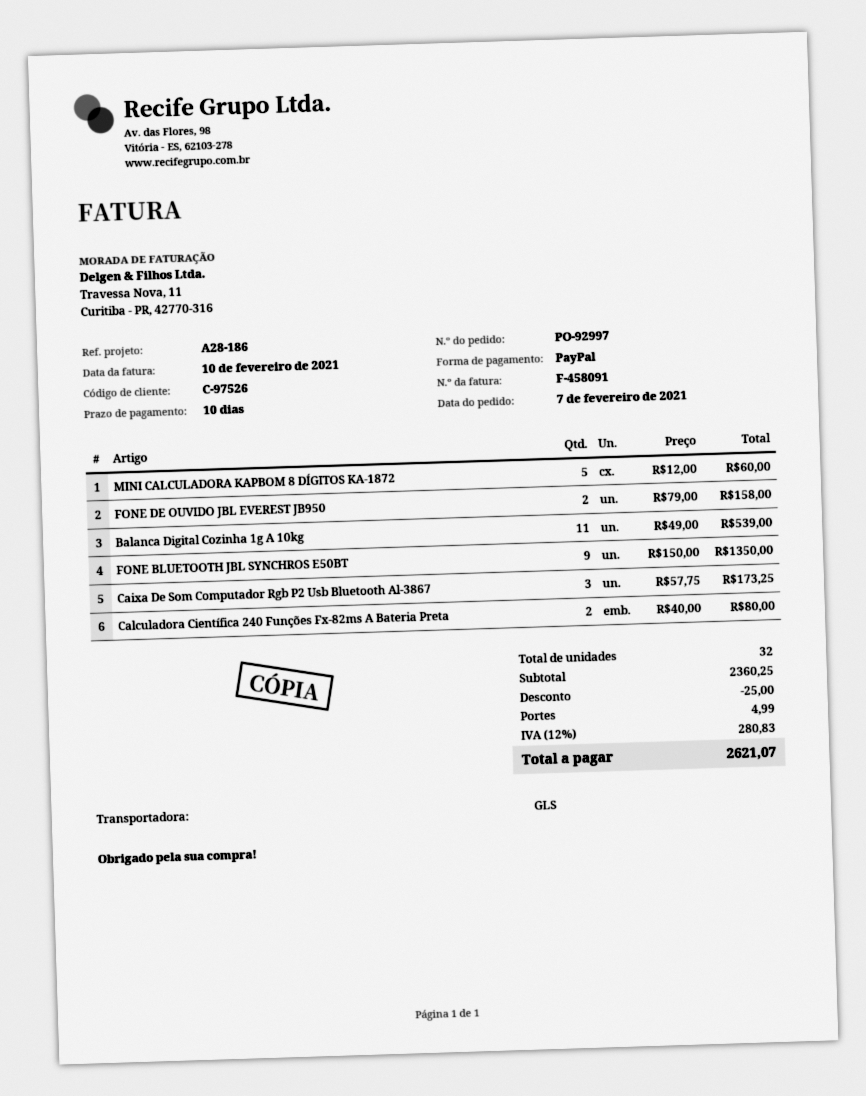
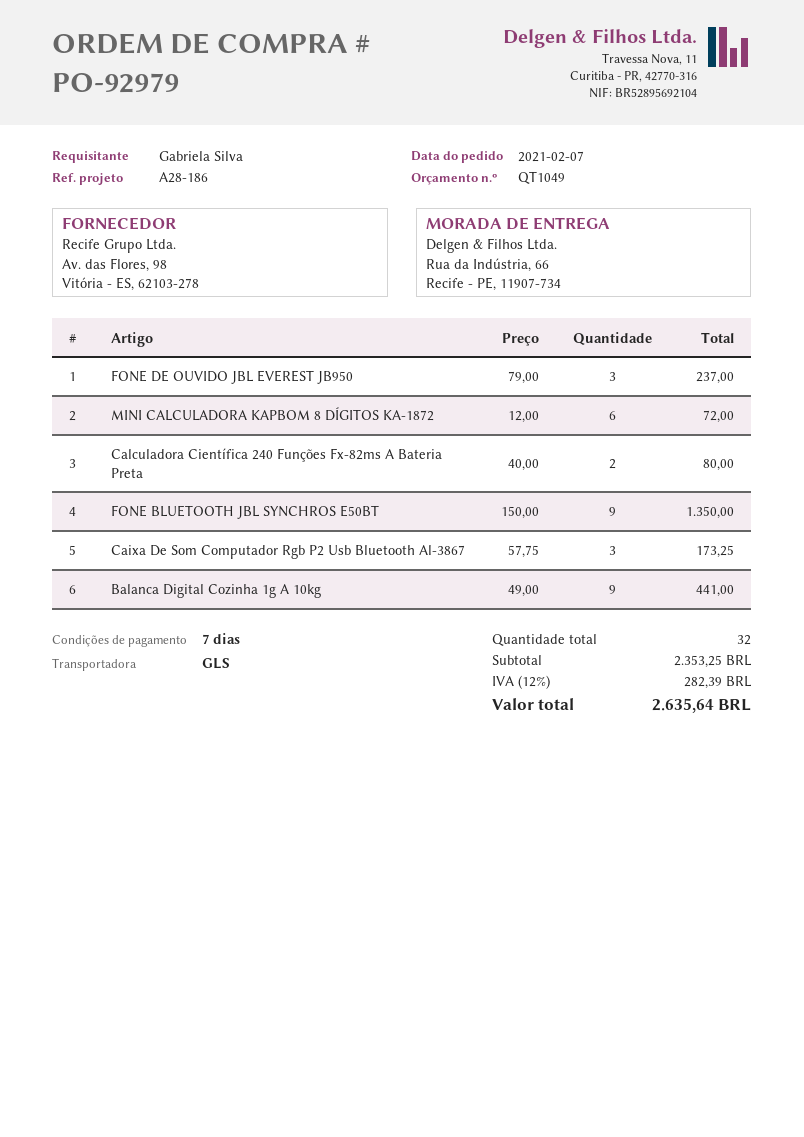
order number: PO-92997 -> PO-92979
payment terms: 10 days -> 7 days
MINI CALCULADORA KAPBOM 8 DÍGITOS KA-1872: 5 x 12.00 = 60.00 -> 6 x 12.00 = 72.00
FONE DE OUVIDO JBL EVEREST JB950: 2 x 79.00 = 158.00 -> 3 x 79.00 = 237.00
Balanca Digital Cozinha 1g A 10kg: 11 x 49.00 = 539.00 -> 9 x 49.00 = 441.00
subtotal: 2360.25 -> 2353.25
discount: 25.00 -> none
shipping: 4.99 -> none
tax: 12% = 280.83 -> 12% = 282.39
total: 2621.07 -> 2635.64

